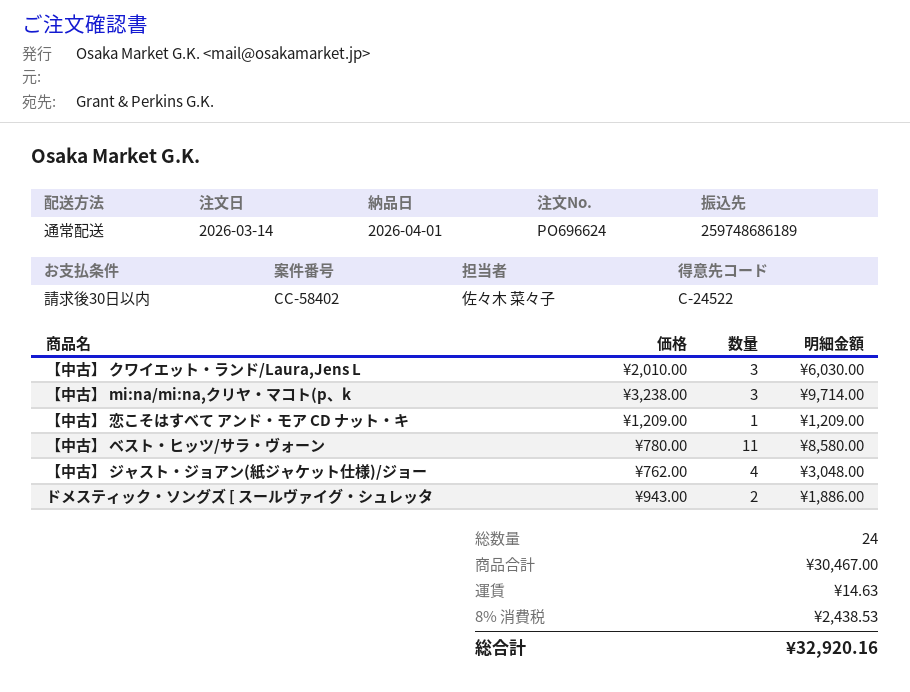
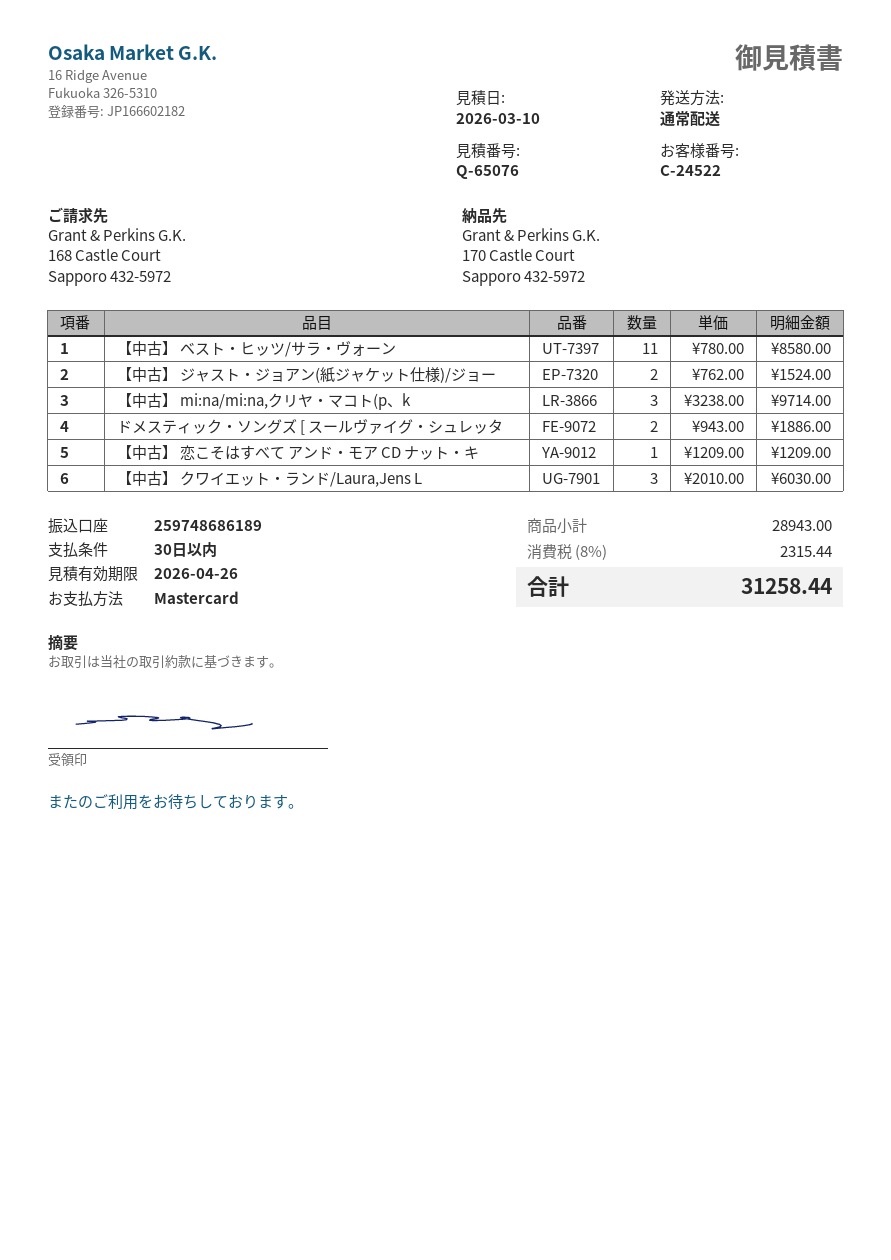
【中古】 ジャスト・ジョアン(紙ジャケット仕様)/ジョー: 4 x 762.00 = 3048.00 -> 2 x 762.00 = 1524.00
subtotal: 30467.00 -> 28943.00
shipping: 14.63 -> none
tax: 8% = 2438.53 -> 8% = 2315.44
total: 32920.16 -> 31258.44

